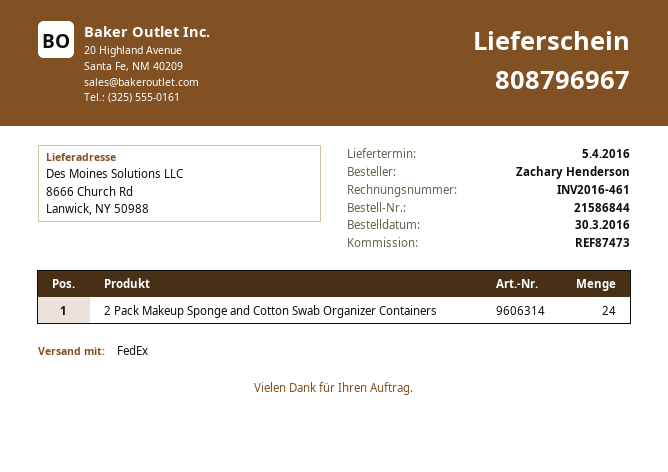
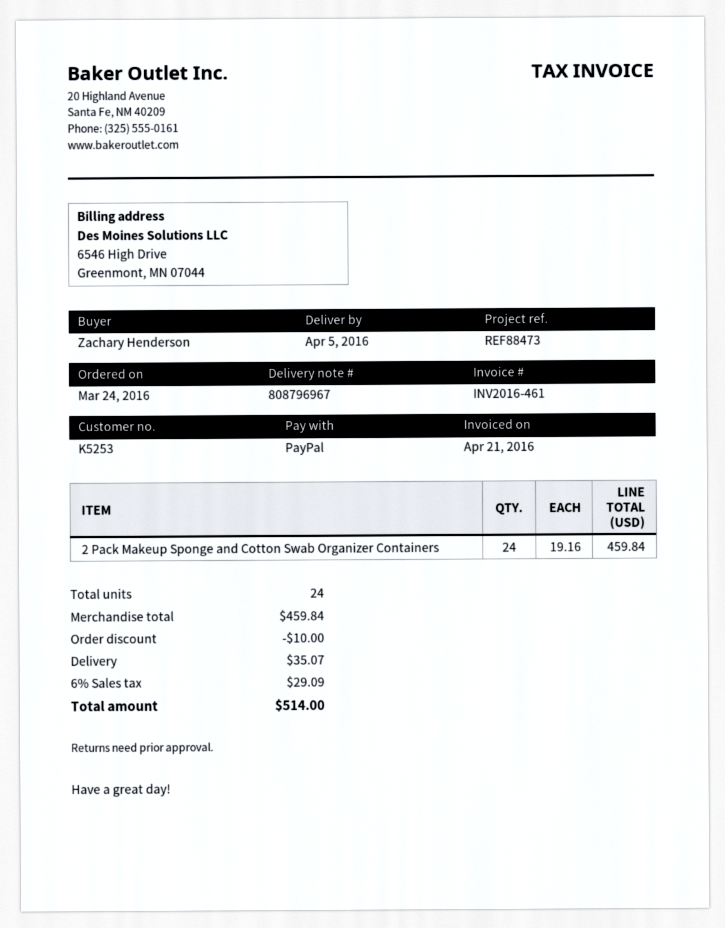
order date: 2016-03-30 -> 2016-03-24
reference: REF87473 -> REF88473

